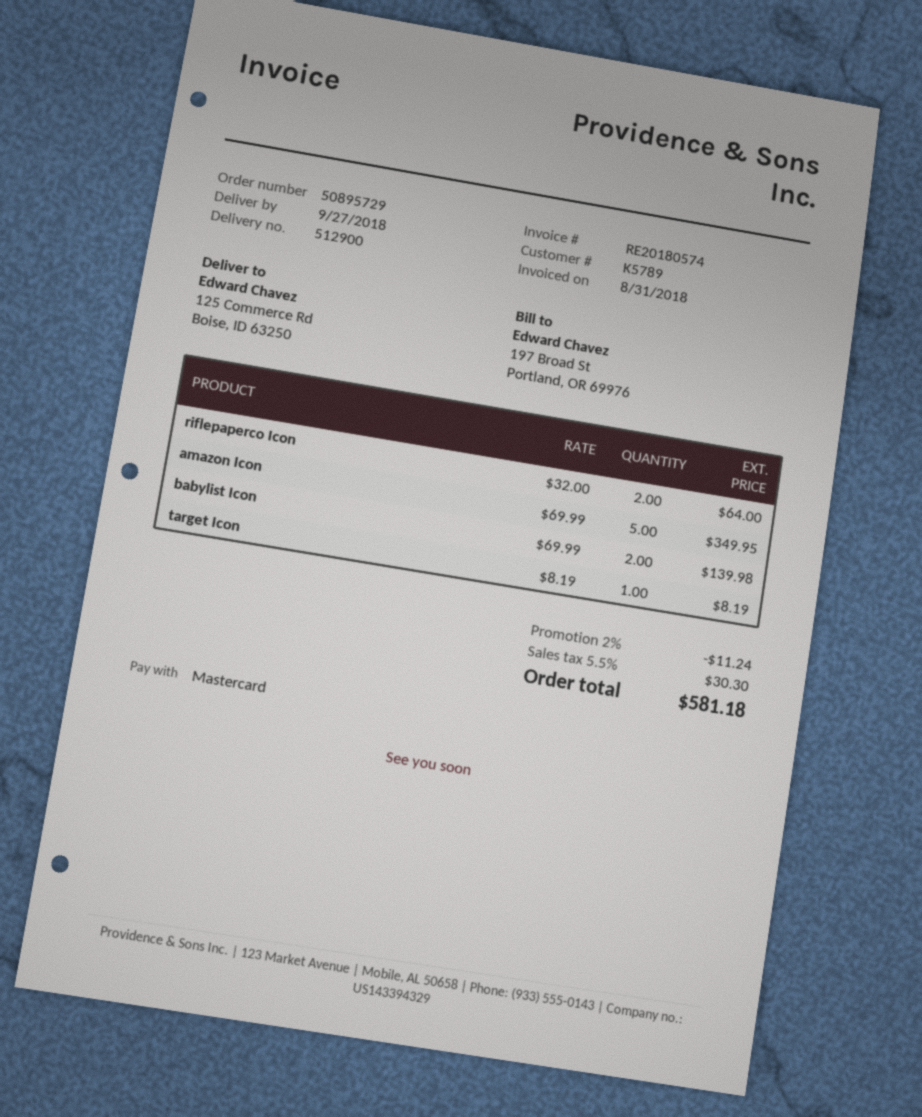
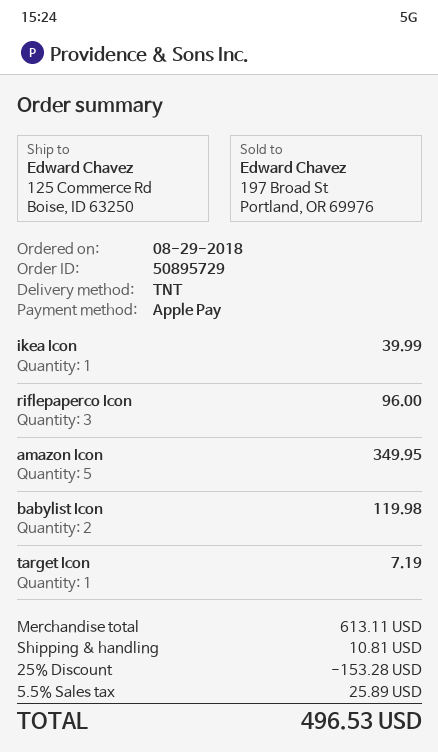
payment method: Mastercard -> Apple Pay
riflepaperco Icon: 2 for 64.00 -> 3 for 96.00
babylist Icon: 2 for 139.98 -> 2 for 119.98
target Icon: 1 for 8.19 -> 1 for 7.19
ikea Icon: none -> 1 for 39.99
discount: 2% = 11.24 -> 25% = 153.28
shipping: none -> 10.81
tax: 5.5% = 30.30 -> 5.5% = 25.89
total: 581.18 -> 496.53

